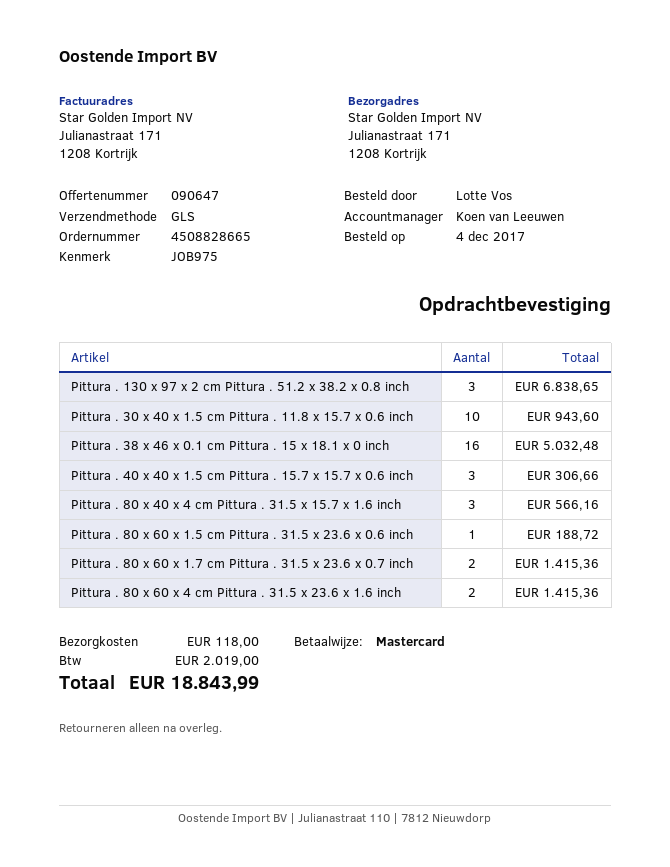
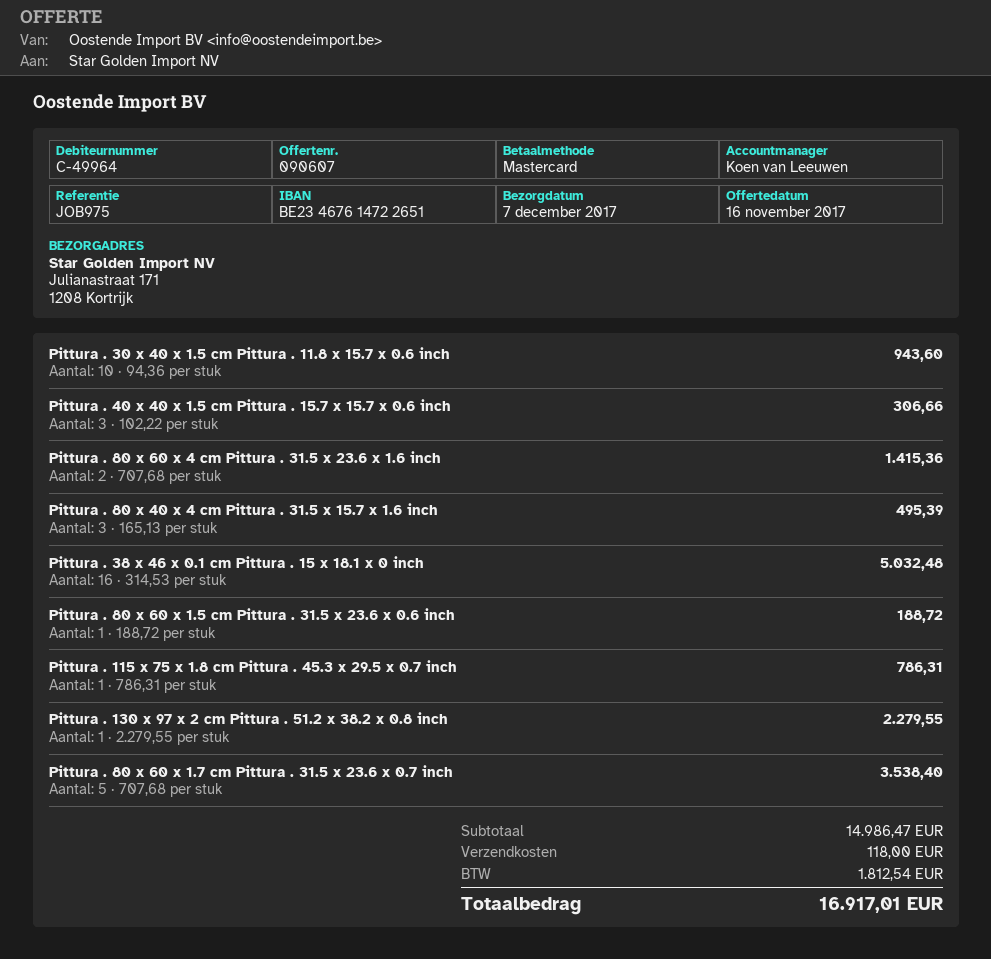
quote number: 090647 -> 090607
Pittura . 130 x 97 x 2 cm Pittura . 51.2 x 38.2 x 0.8 inch: 3 for 6838.65 -> 1 for 2279.55
Pittura . 80 x 40 x 4 cm Pittura . 31.5 x 15.7 x 1.6 inch: 3 for 566.16 -> 3 for 495.39
Pittura . 80 x 60 x 1.7 cm Pittura . 31.5 x 23.6 x 0.7 inch: 2 for 1415.36 -> 5 for 3538.40
Pittura . 115 x 75 x 1.8 cm Pittura . 45.3 x 29.5 x 0.7 inch: none -> 1 for 786.31
tax: 2019.00 -> 1812.54
total: 18843.99 -> 16917.01

